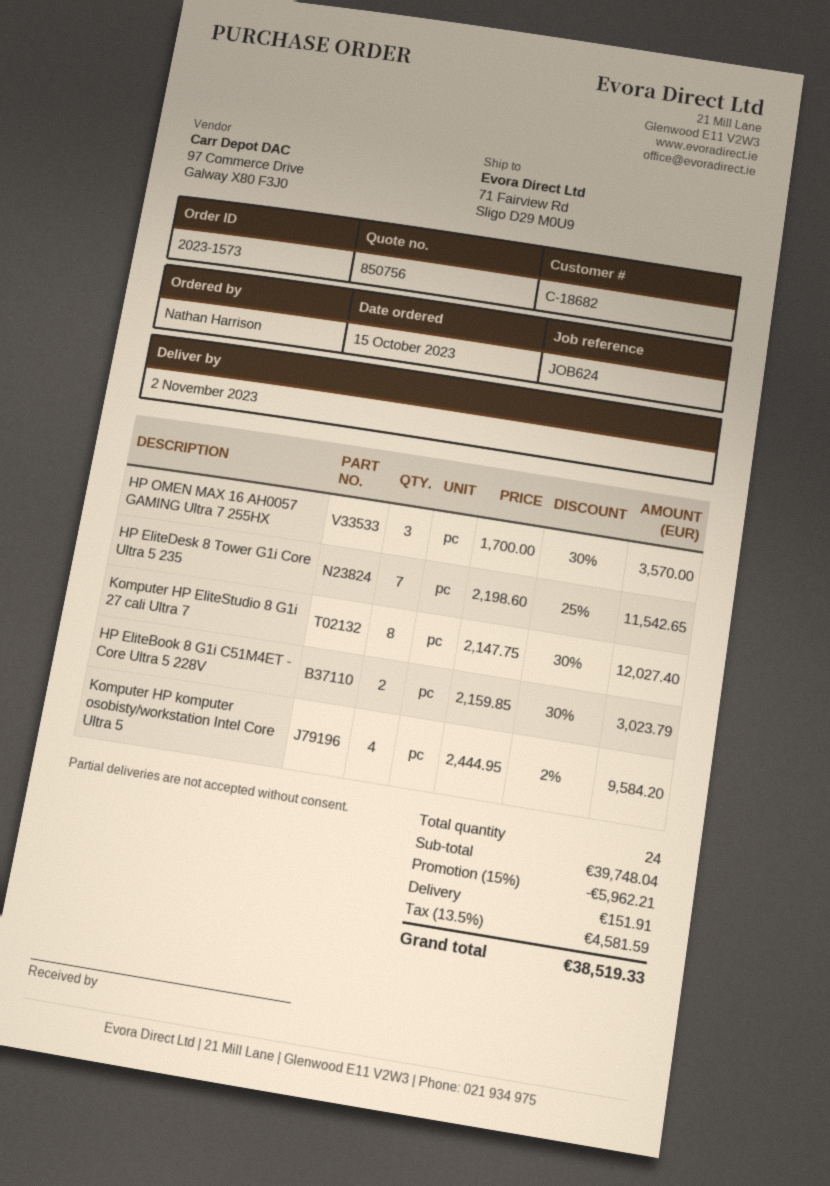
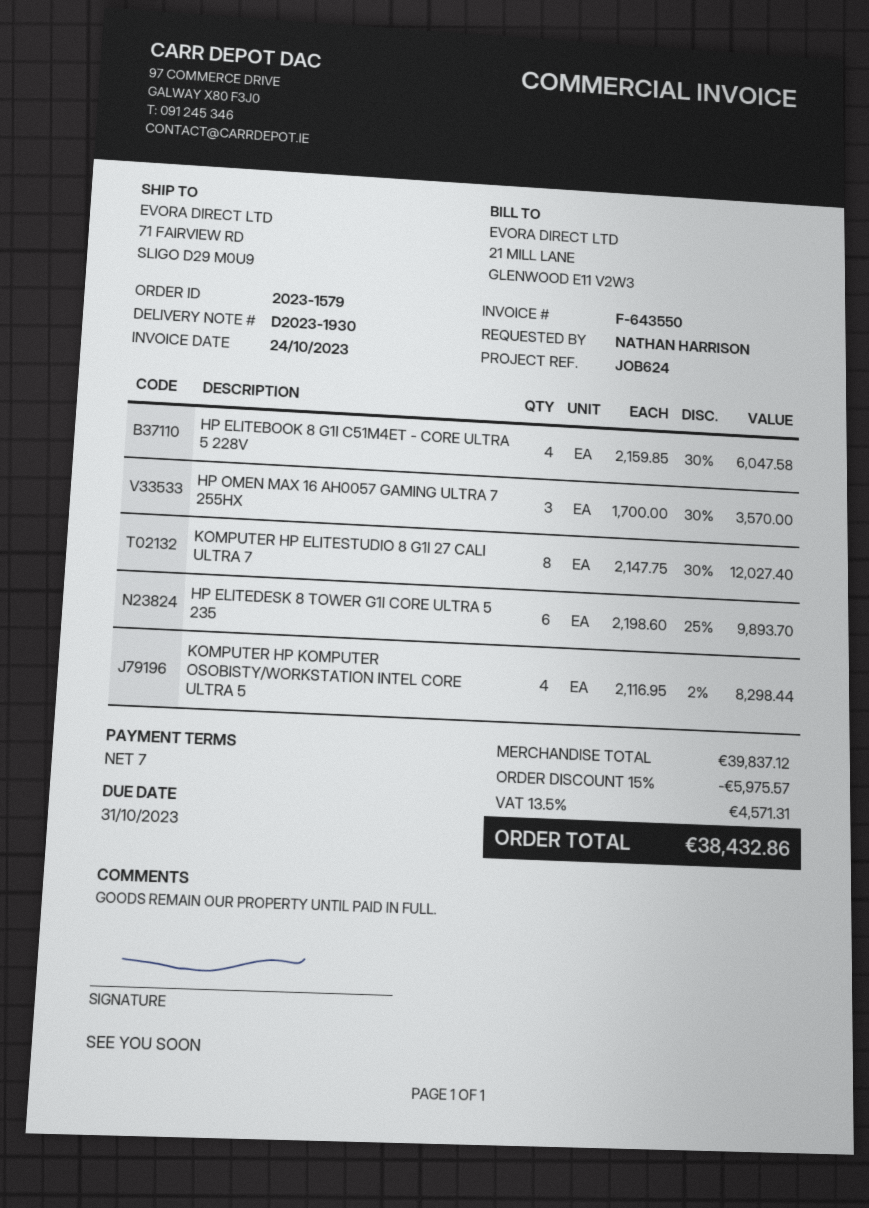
order number: 2023-1573 -> 2023-1579
HP EliteDesk 8 Tower G1i Core Ultra 5 235: 7 x 2198.60 - 25% = 11542.65 -> 6 x 2198.60 - 25% = 9893.70
HP EliteBook 8 G1i C51M4ET - Core Ultra 5 228V: 2 x 2159.85 - 30% = 3023.79 -> 4 x 2159.85 - 30% = 6047.58
Komputer HP komputer osobisty/workstation Intel Core Ultra 5: 4 x 2444.95 - 2% = 9584.20 -> 4 x 2116.95 - 2% = 8298.44
subtotal: 39748.04 -> 39837.12
discount: 15% = 5962.21 -> 15% = 5975.57
shipping: 151.91 -> none
tax: 13.5% = 4581.59 -> 13.5% = 4571.31
total: 38519.33 -> 38432.86

